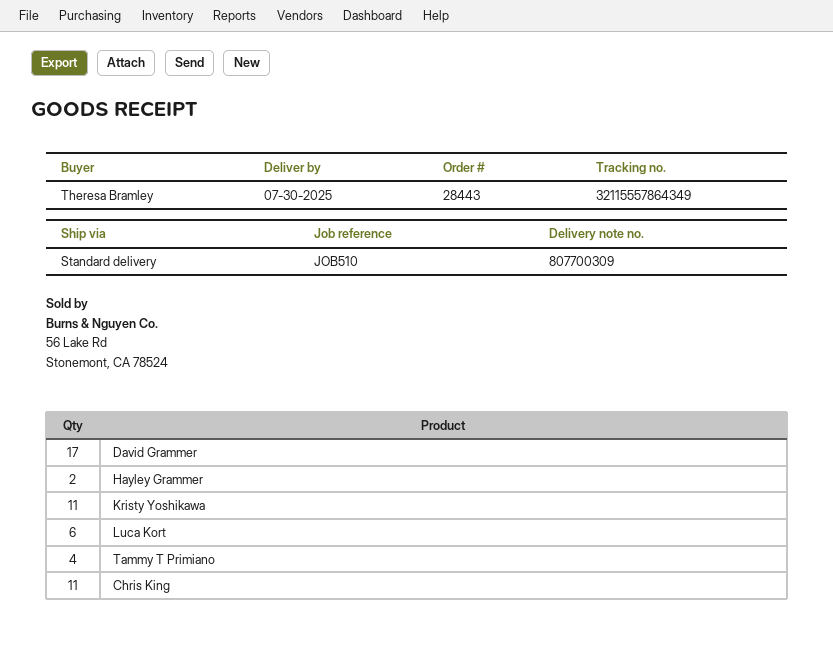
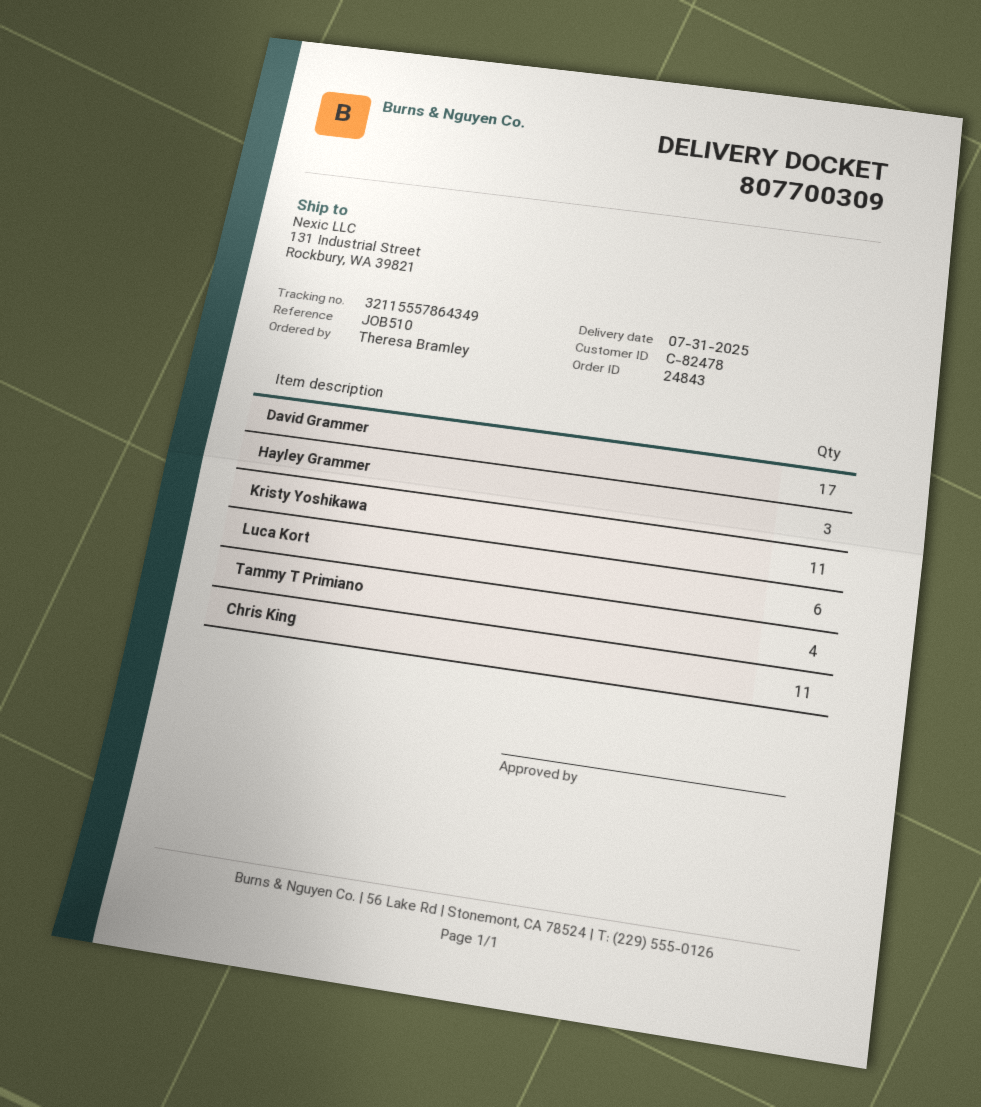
order number: 28443 -> 24843
delivery date: 2025-07-30 -> 2025-07-31
Hayley Grammer: 2 -> 3

